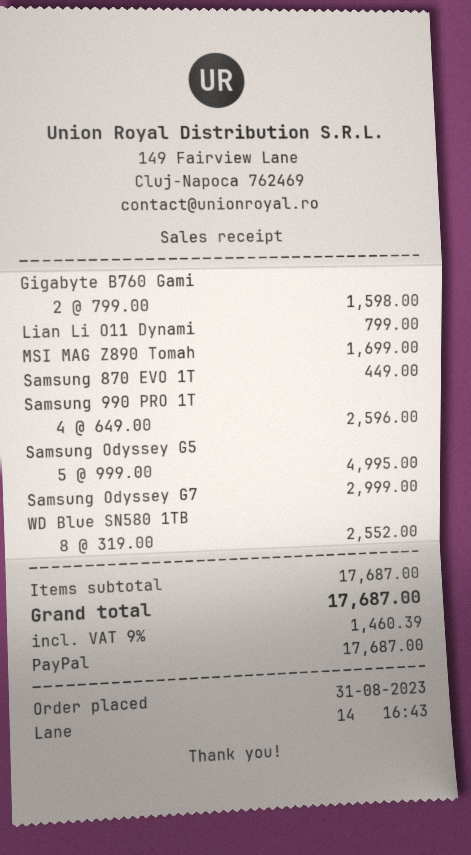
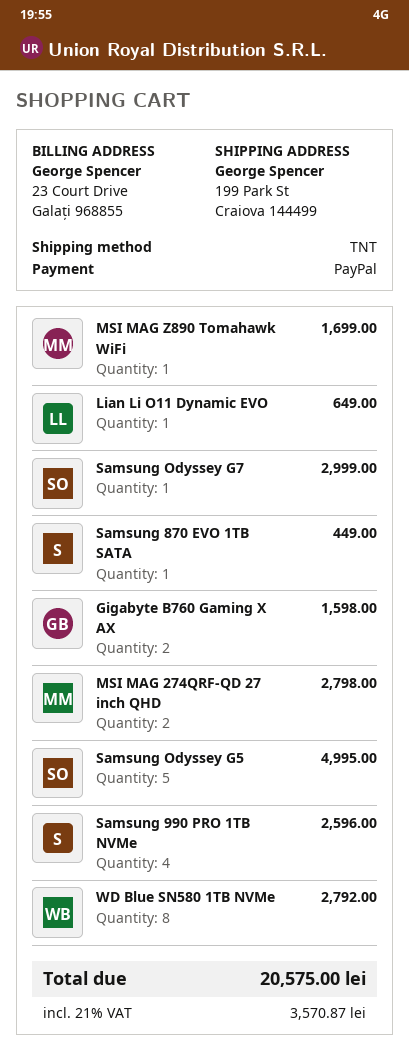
Lian Li O11 Dynami: 1 for 799.00 -> 1 for 649.00
WD Blue SN580 1TB: 8 for 2552.00 -> 8 for 2792.00
MSI MAG 274QRF-QD 27 inch QHD: none -> 2 for 2798.00
tax: 9% = 1460.39 -> 21% = 3570.87
total: 17687.00 -> 20575.00

